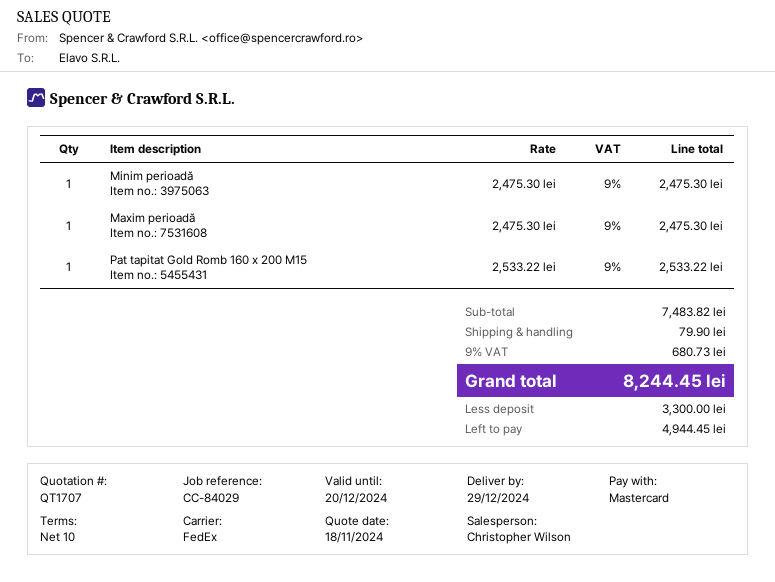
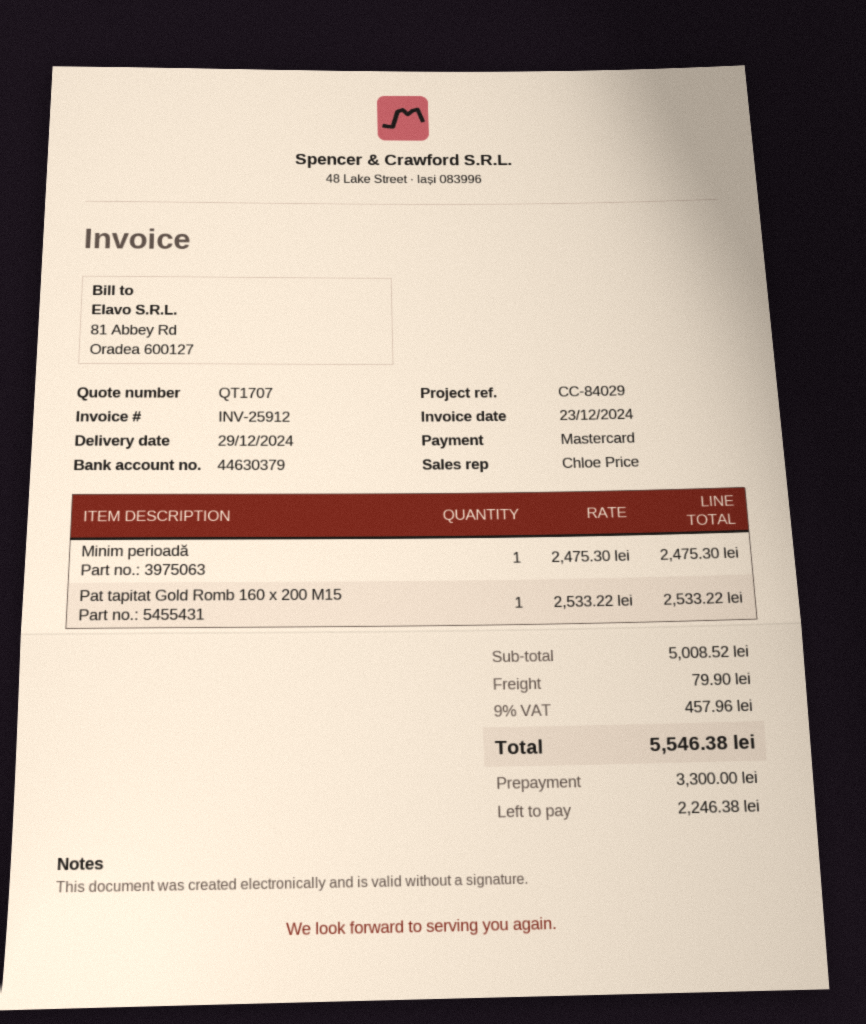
sales rep: Christopher Wilson -> Chloe Price
Maxim perioadă: 1 x 2475.30 = 2475.30 -> none
subtotal: 7483.82 -> 5008.52
tax: 9% = 680.73 -> 9% = 457.96
total: 8244.45 -> 5546.38
balance: 4944.45 -> 2246.38

